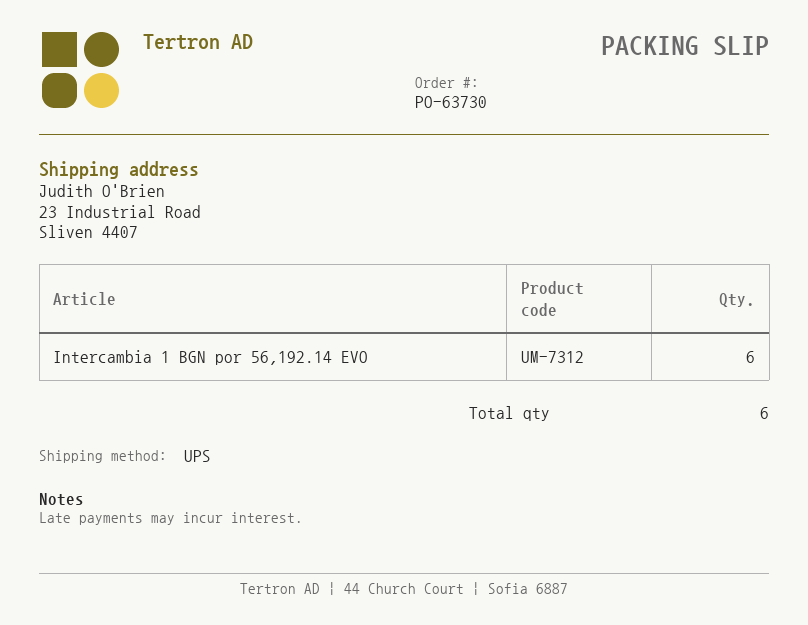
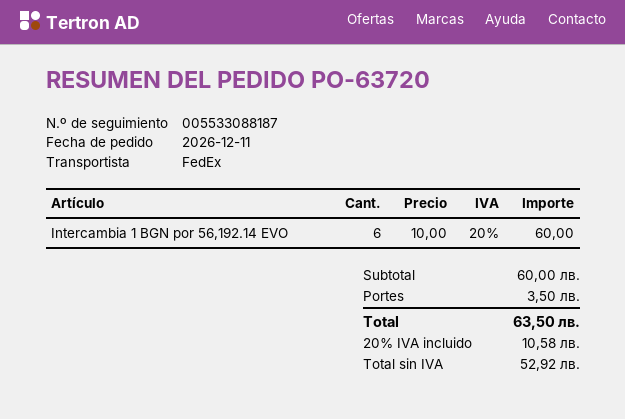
order number: PO-63730 -> PO-63720
shipping method: UPS -> FedEx

